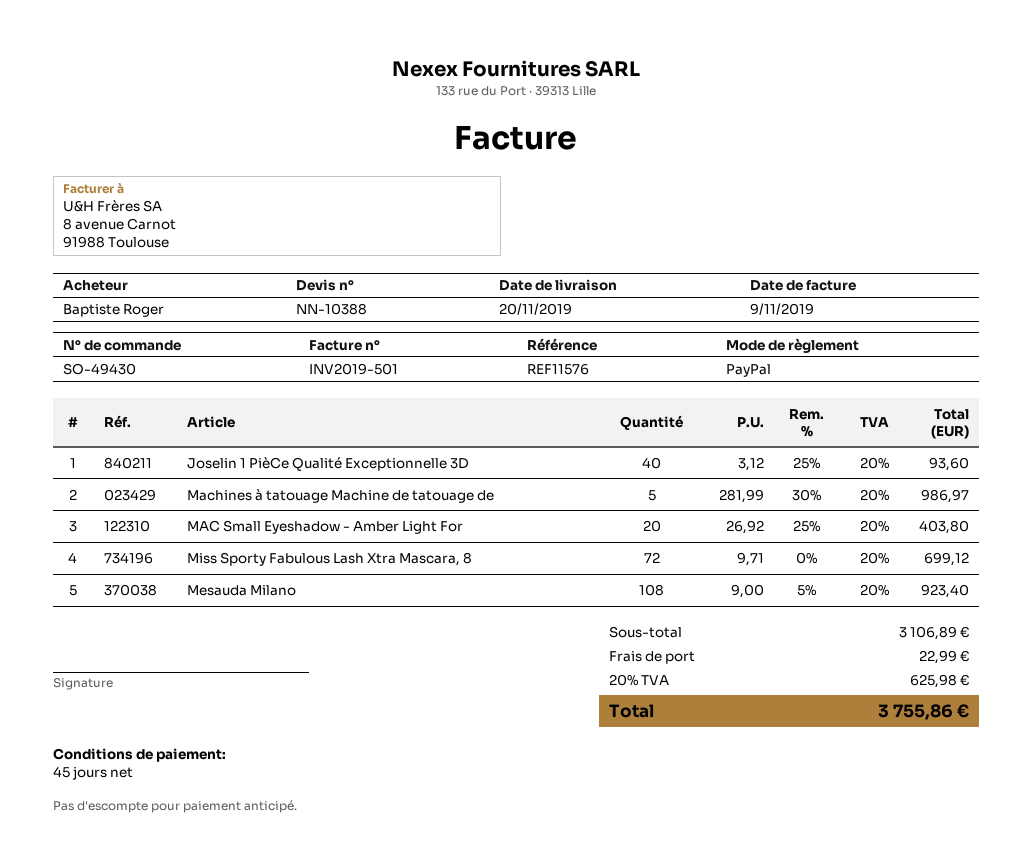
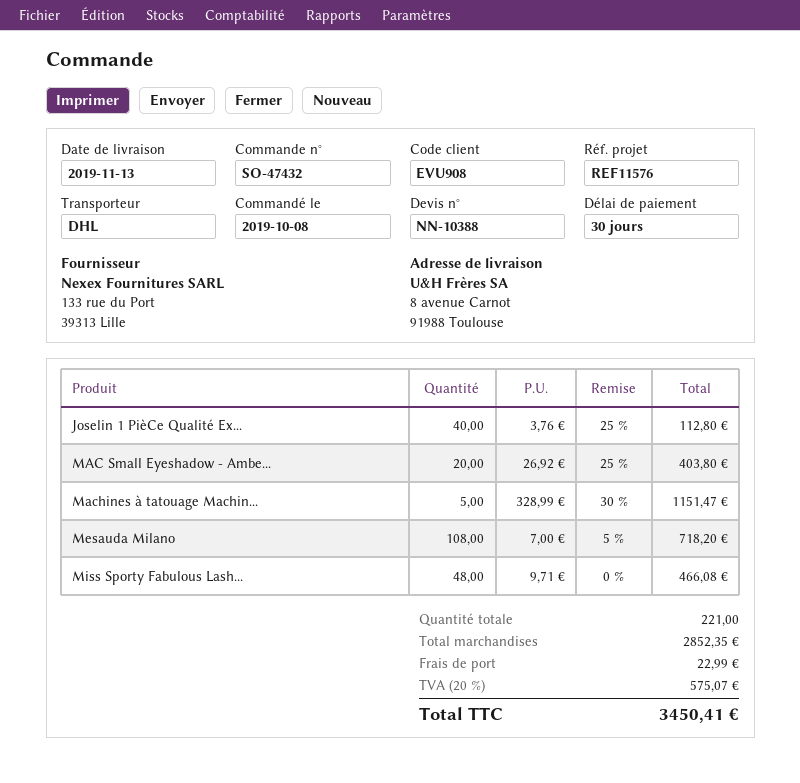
order number: SO-49430 -> SO-47432
delivery date: 2019-11-20 -> 2019-11-13
payment terms: 45 days -> 30 days
Joselin 1 PièCe Qualité Exceptionnelle 3D: 40 x 3.12 - 25% = 93.60 -> 40 x 3.76 - 25% = 112.80
Machines à tatouage Machine de tatouage de: 5 x 281.99 - 30% = 986.97 -> 5 x 328.99 - 30% = 1151.47
Miss Sporty Fabulous Lash Xtra Mascara, 8: 72 x 9.71 = 699.12 -> 48 x 9.71 = 466.08
Mesauda Milano: 108 x 9.00 - 5% = 923.40 -> 108 x 7.00 - 5% = 718.20
subtotal: 3106.89 -> 2852.35
tax: 20% = 625.98 -> 20% = 575.07
total: 3755.86 -> 3450.41

